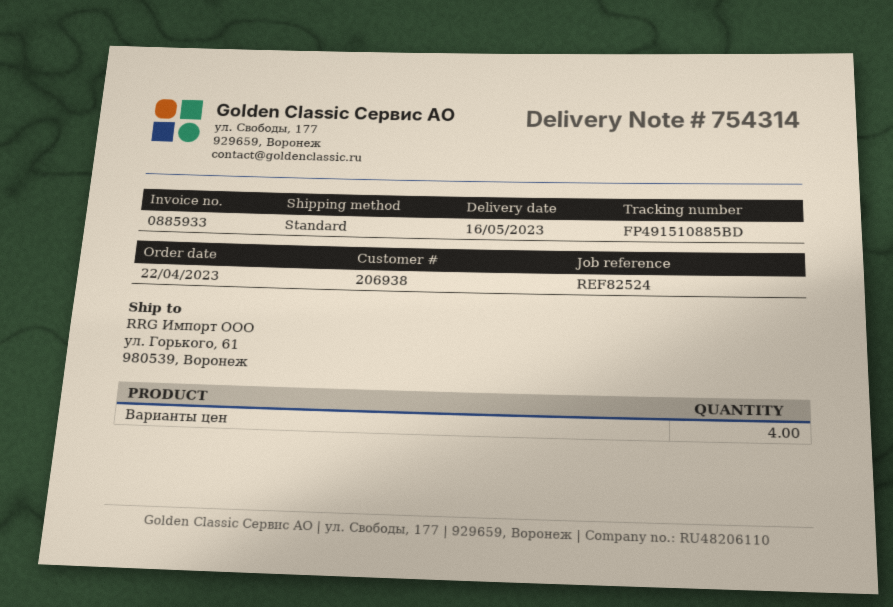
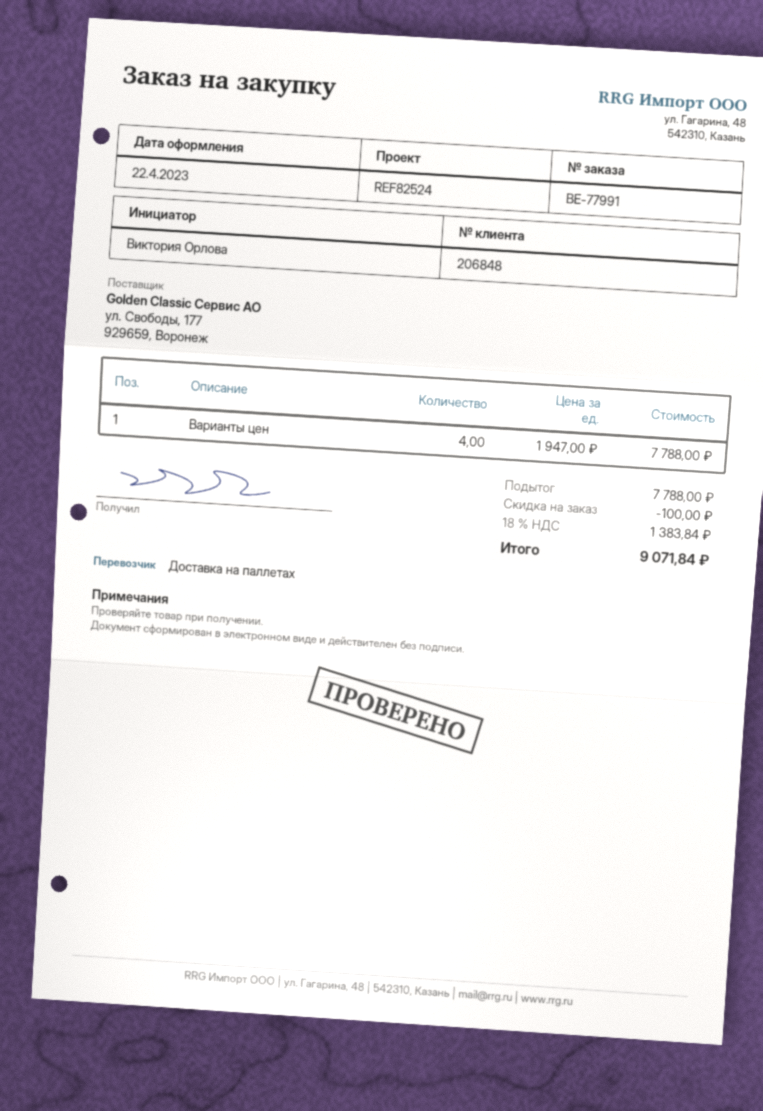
customer number: 206938 -> 206848
shipping method: standard -> pallet freight

